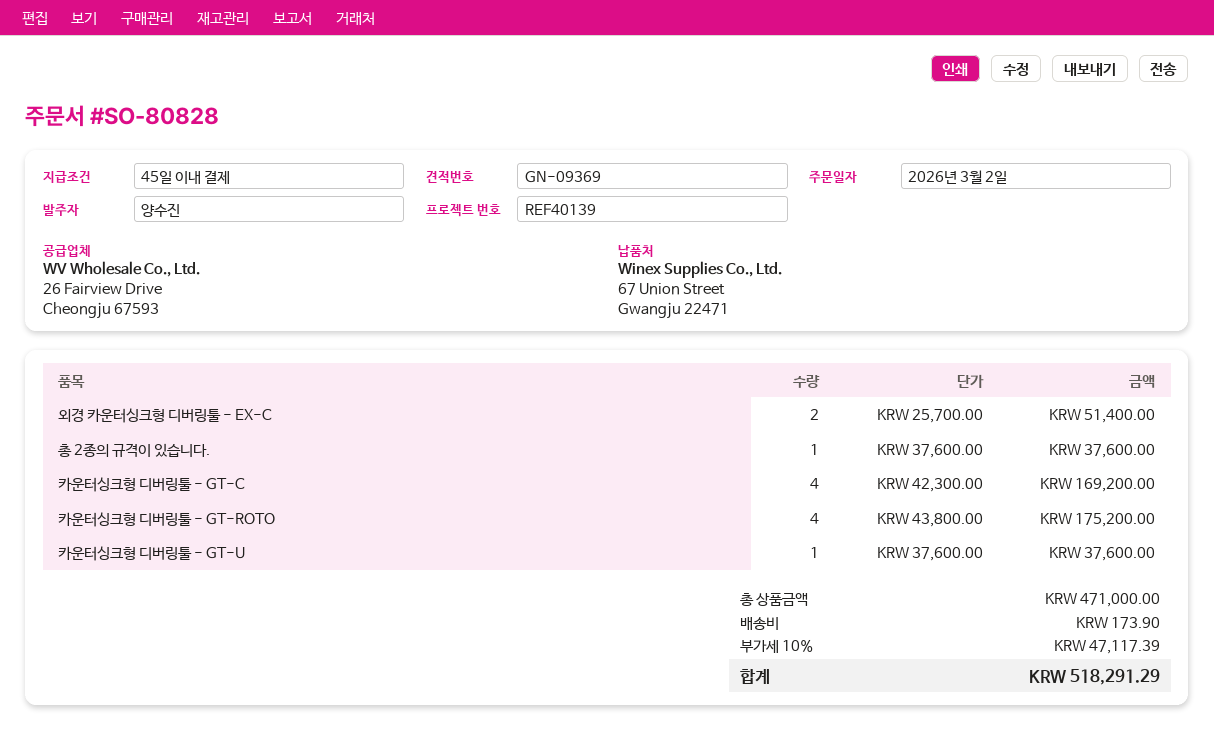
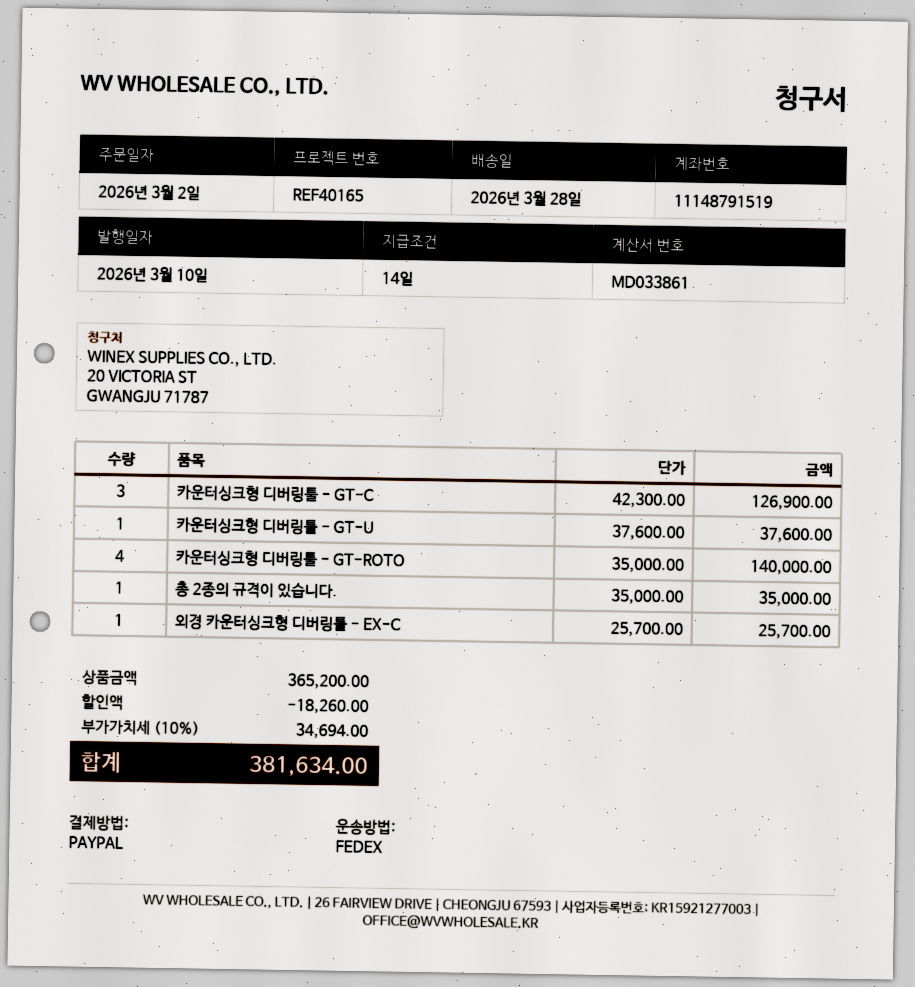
payment terms: 45 days -> 14 days
reference: REF40139 -> REF40165
외경 카운터싱크형 디버링툴 - EX-C: 2 x 25700.00 = 51400.00 -> 1 x 25700.00 = 25700.00
총 2종의 규격이 있습니다.: 1 x 37600.00 = 37600.00 -> 1 x 35000.00 = 35000.00
카운터싱크형 디버링툴 - GT-C: 4 x 42300.00 = 169200.00 -> 3 x 42300.00 = 126900.00
카운터싱크형 디버링툴 - GT-ROTO: 4 x 43800.00 = 175200.00 -> 4 x 35000.00 = 140000.00
subtotal: 471000.00 -> 365200.00
discount: none -> 18260.00
shipping: 173.90 -> none
tax: 10% = 47117.39 -> 10% = 34694.00
total: 518291.29 -> 381634.00

